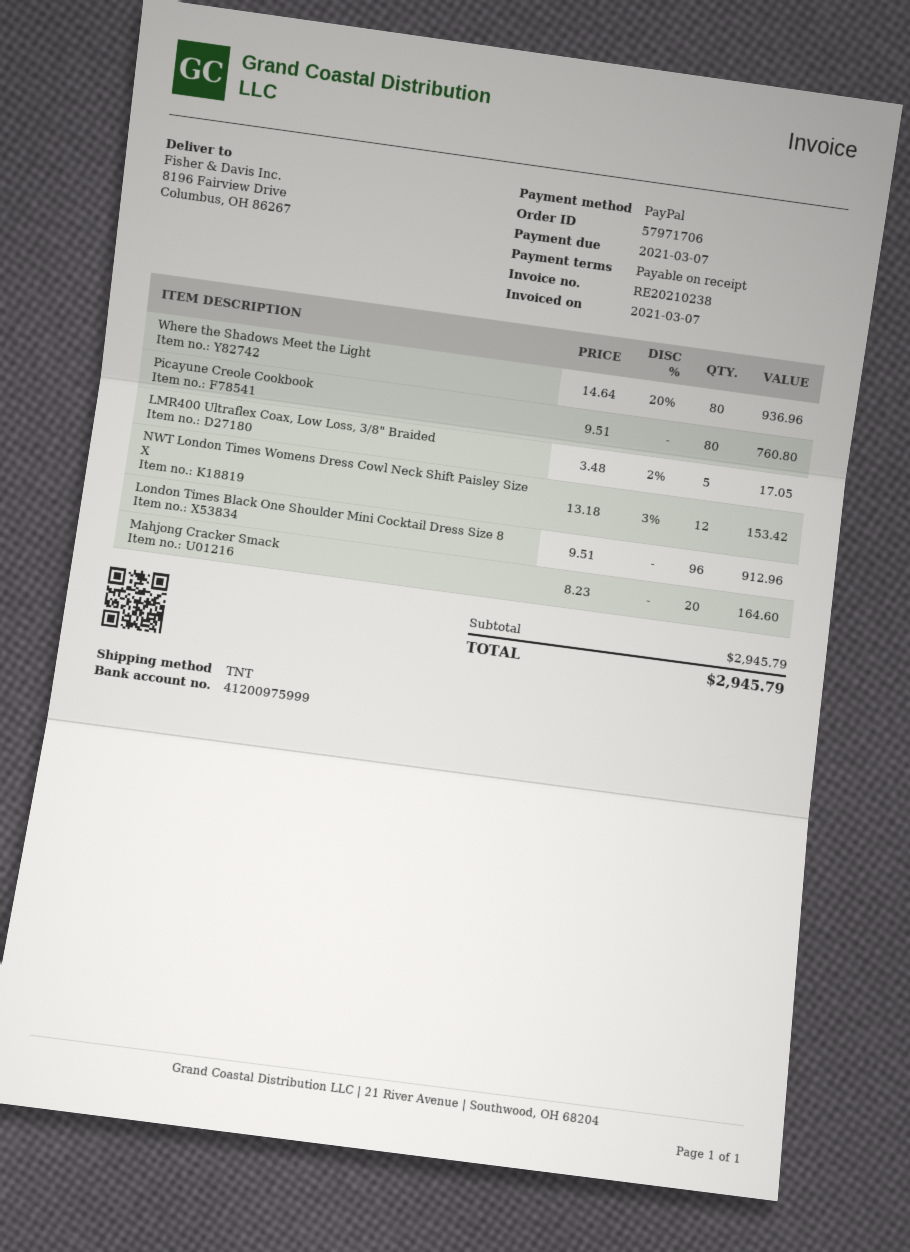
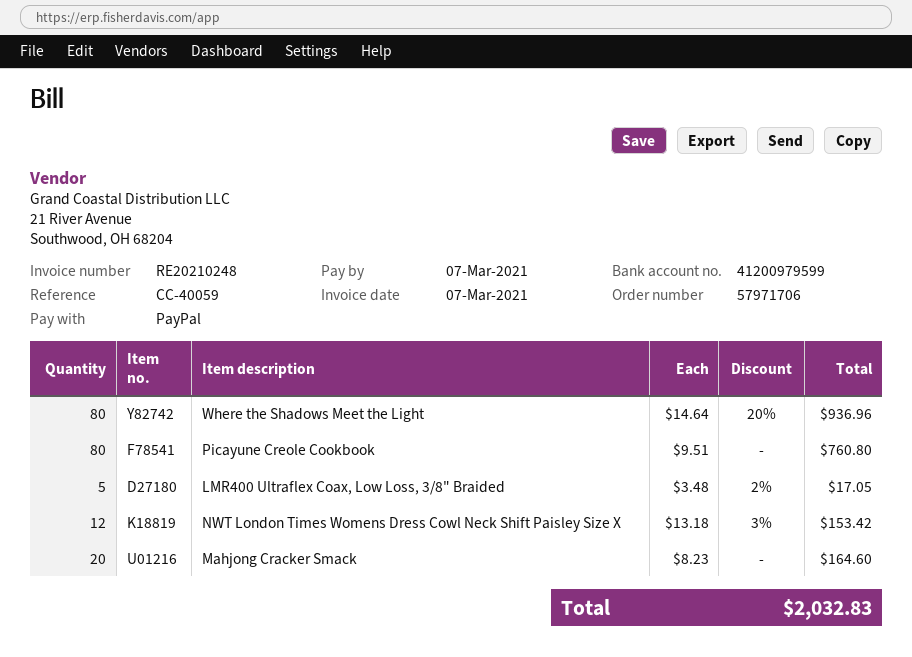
invoice number: RE20210238 -> RE20210248
bank account: 41200975999 -> 41200979599
London Times Black One Shoulder Mini Cocktail Dress Size 8: 96 x 9.51 = 912.96 -> none
total: 2945.79 -> 2032.83

